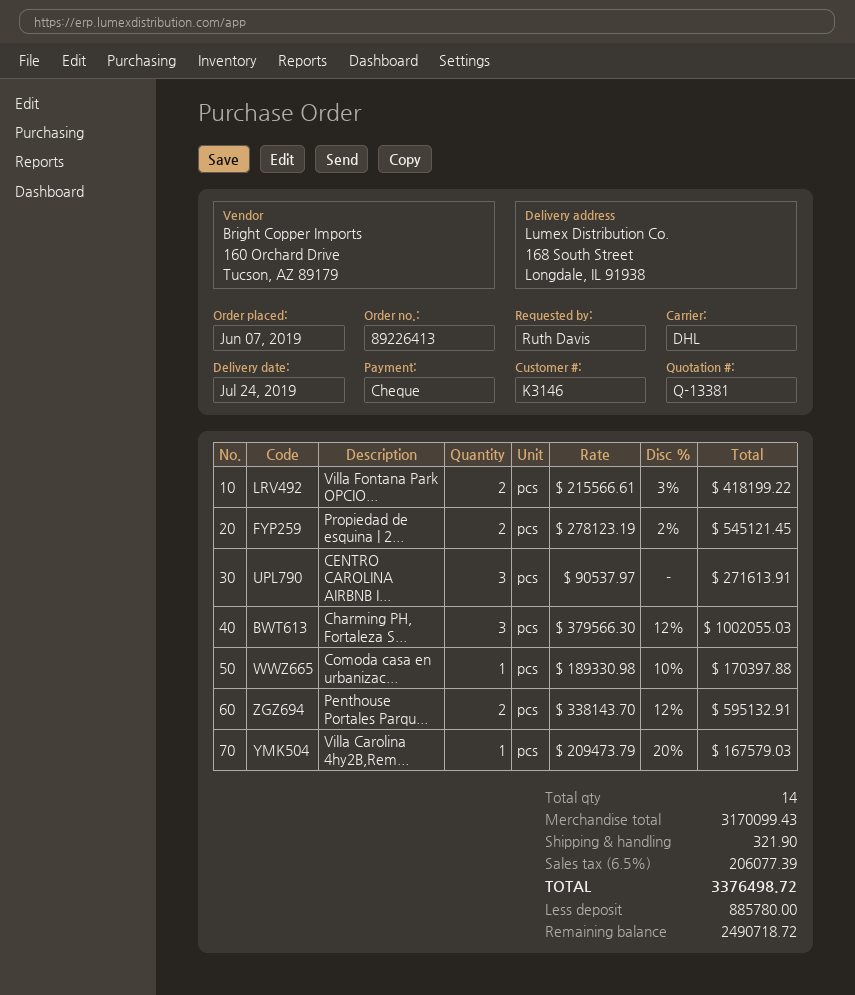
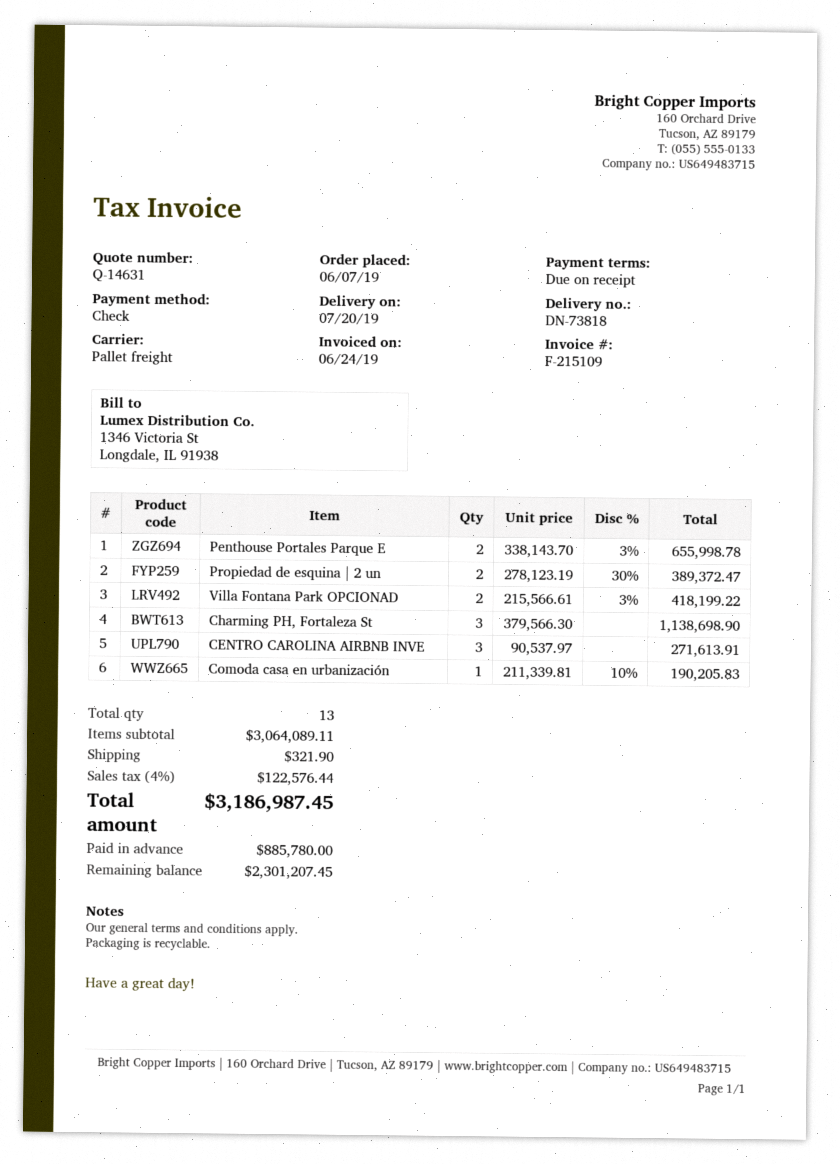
quote number: Q-13381 -> Q-14631
delivery date: 2019-07-24 -> 2019-07-20
shipping method: DHL -> pallet freight
Propiedad de esquina | 2...: 2 x 278123.19 - 2% = 545121.45 -> 2 x 278123.19 - 30% = 389372.47
Charming PH, Fortaleza S...: 3 x 379566.30 - 12% = 1002055.03 -> 3 x 379566.30 = 1138698.90
Comoda casa en urbanizac...: 1 x 189330.98 - 10% = 170397.88 -> 1 x 211339.81 - 10% = 190205.83
Penthouse Portales Parqu...: 2 x 338143.70 - 12% = 595132.91 -> 2 x 338143.70 - 3% = 655998.78
Villa Carolina 4hy2B,Rem...: 1 x 209473.79 - 20% = 167579.03 -> none
total quantity: 14 -> 13
subtotal: 3170099.43 -> 3064089.11
tax: 6.5% = 206077.39 -> 4% = 122576.44
total: 3376498.72 -> 3186987.45
balance: 2490718.72 -> 2301207.45

